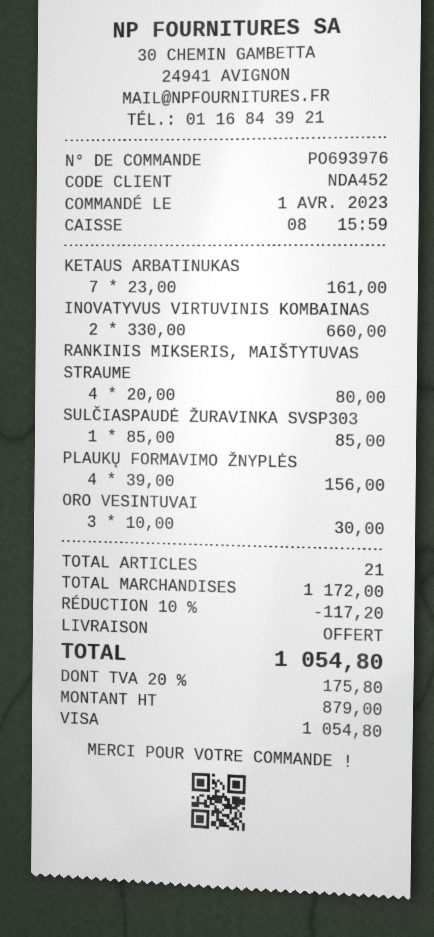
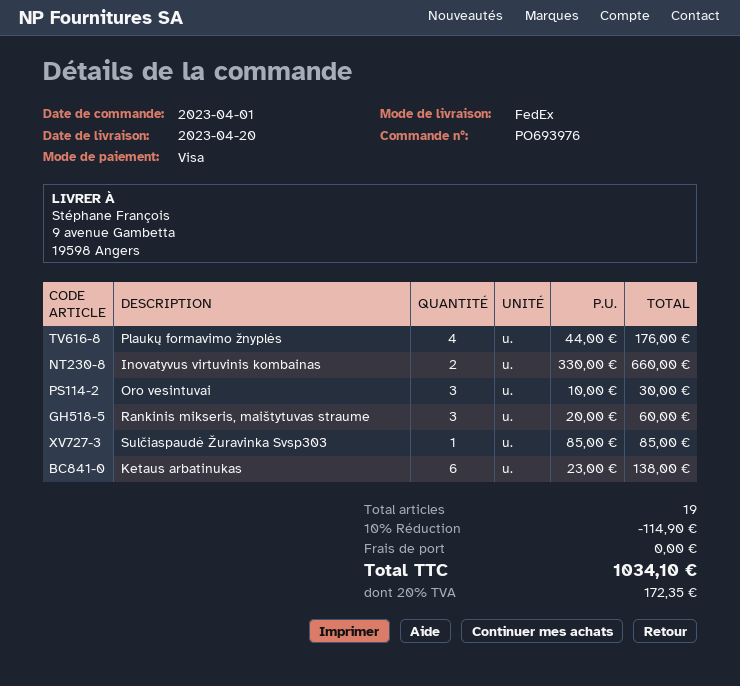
KETAUS ARBATINUKAS: 7 x 23.00 = 161.00 -> 6 x 23.00 = 138.00
RANKINIS MIKSERIS, MAIŠTYTUVAS STRAUME: 4 x 20.00 = 80.00 -> 3 x 20.00 = 60.00
PLAUKŲ FORMAVIMO ŽNYPLĖS: 4 x 39.00 = 156.00 -> 4 x 44.00 = 176.00
total quantity: 21 -> 19
discount: 10% = 117.20 -> 10% = 114.90
tax: 20% = 175.80 -> 20% = 172.35
total: 1054.80 -> 1034.10

